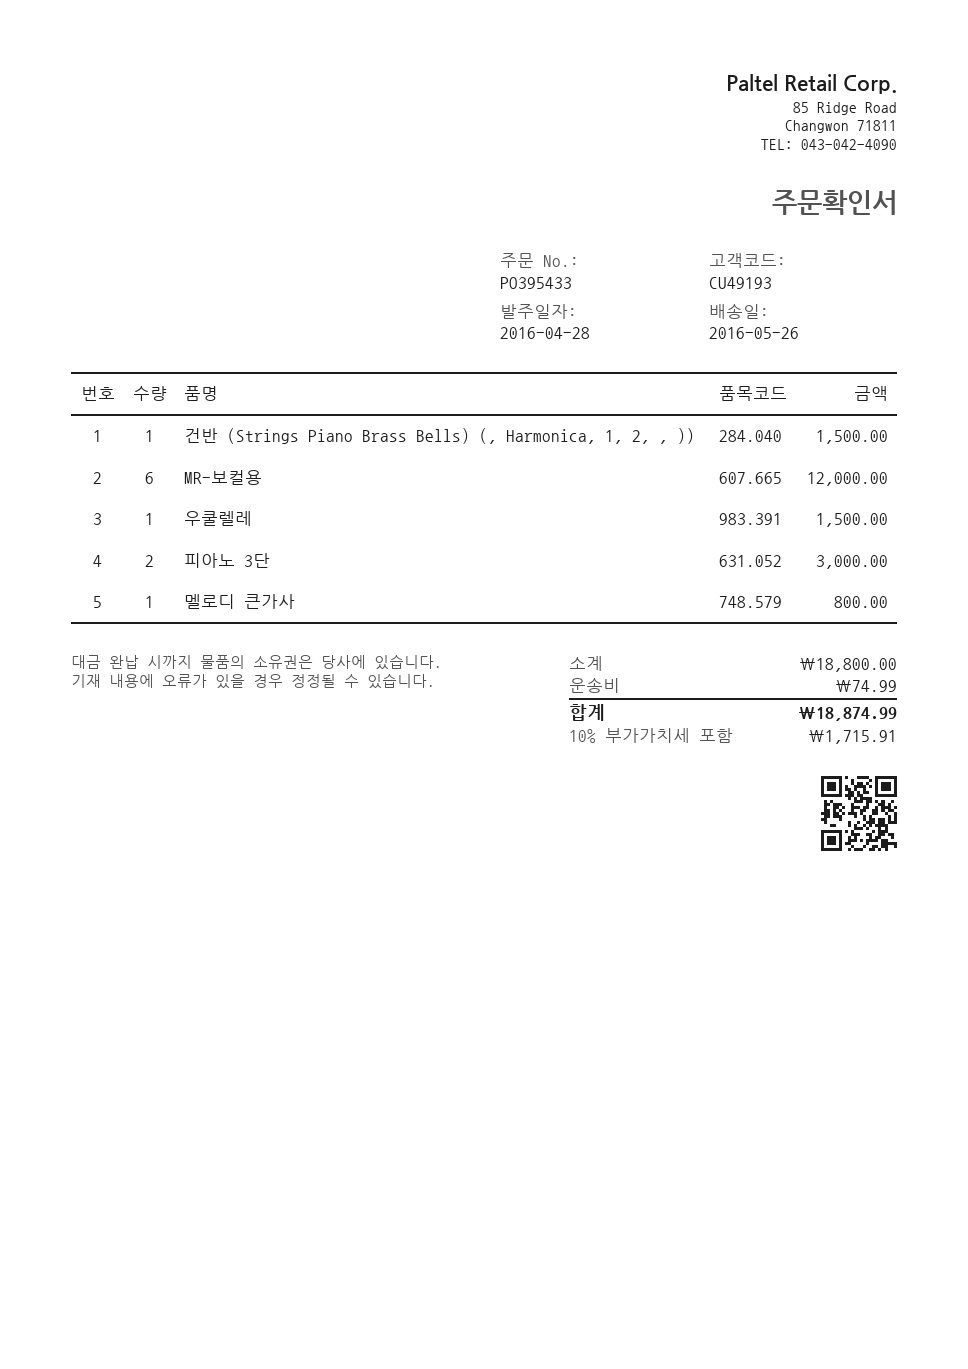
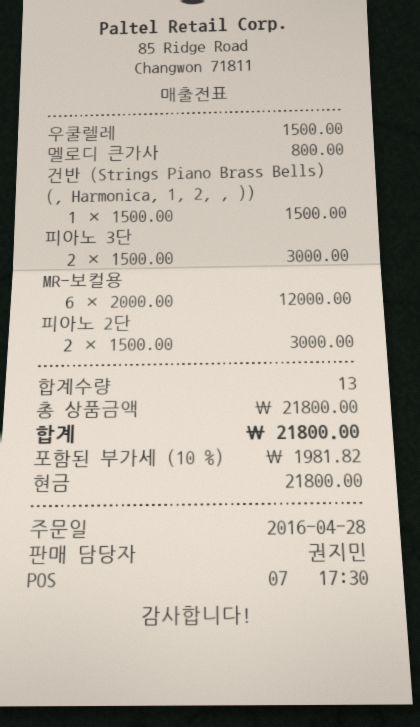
피아노 2단: none -> 2 for 3000.00
subtotal: 18800.00 -> 21800.00
shipping: 74.99 -> none
tax: 10% = 1715.91 -> 10% = 1981.82
total: 18874.99 -> 21800.00

